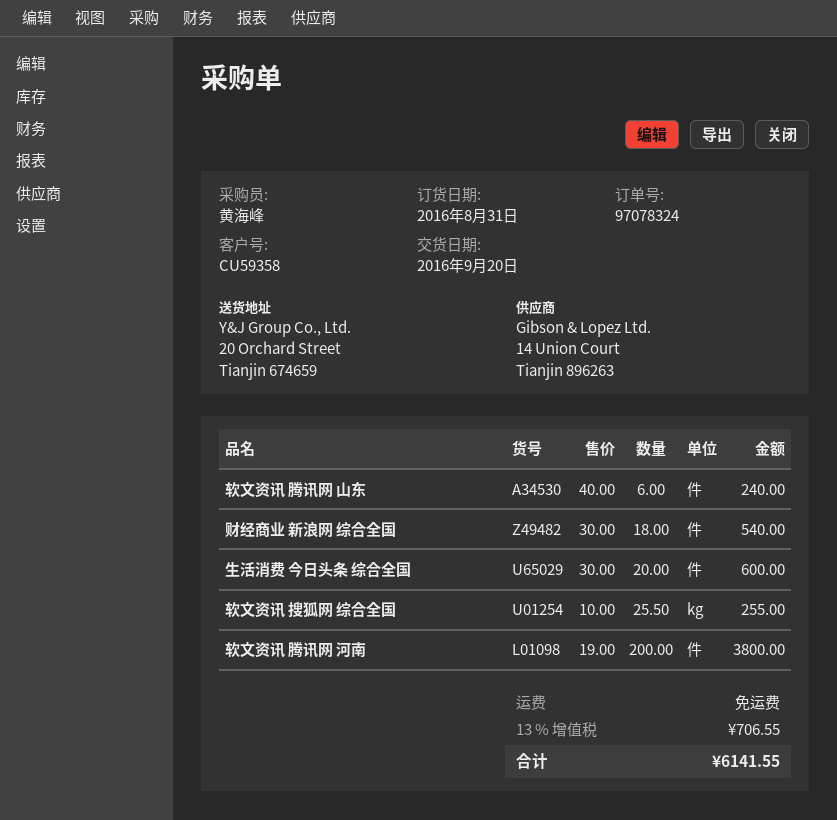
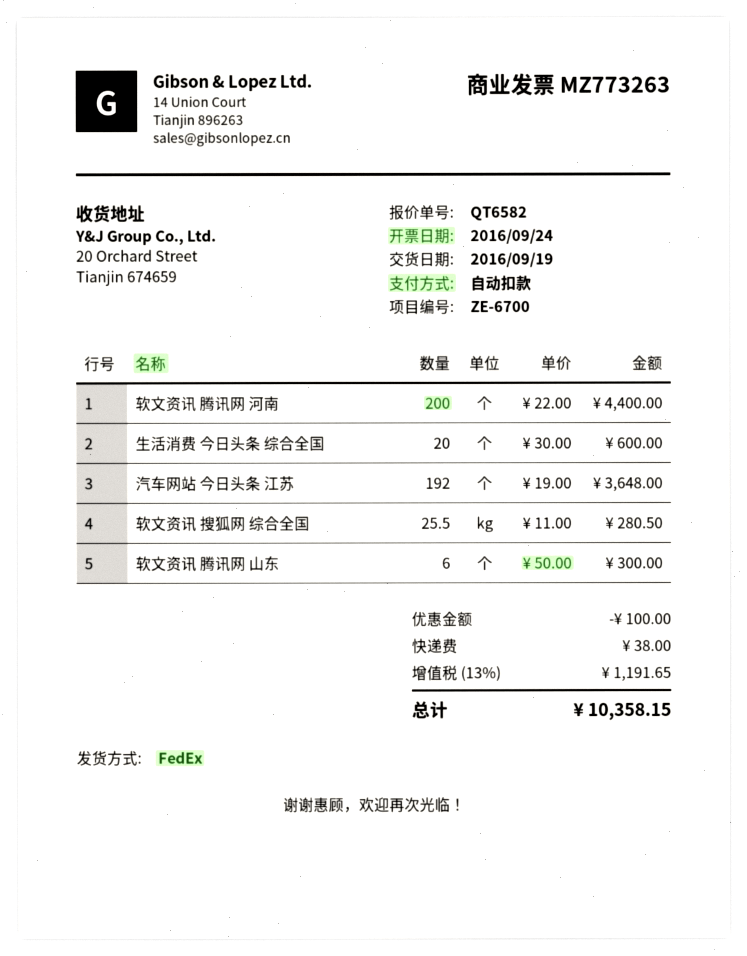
delivery date: 2016-09-20 -> 2016-09-19
软文资讯 腾讯网 山东: 6 x 40.00 = 240.00 -> 6 x 50.00 = 300.00
财经商业 新浪网 综合全国: 18 x 30.00 = 540.00 -> none
软文资讯 搜狐网 综合全国: 25.5 x 10.00 = 255.00 -> 25.5 x 11.00 = 280.50
软文资讯 腾讯网 河南: 200 x 19.00 = 3800.00 -> 200 x 22.00 = 4400.00
汽车网站 今日头条 江苏: none -> 192 x 19.00 = 3648.00
discount: none -> 100.00
shipping: 0.00 -> 38.00
tax: 13% = 706.55 -> 13% = 1191.65
total: 6141.55 -> 10358.15

